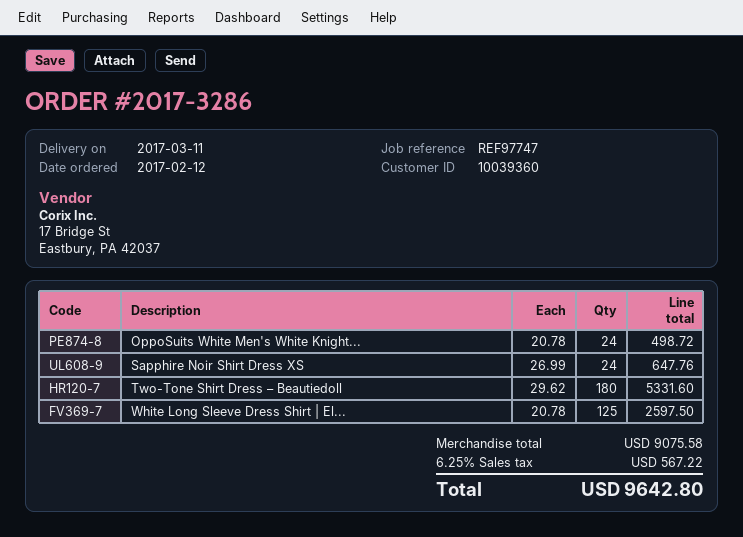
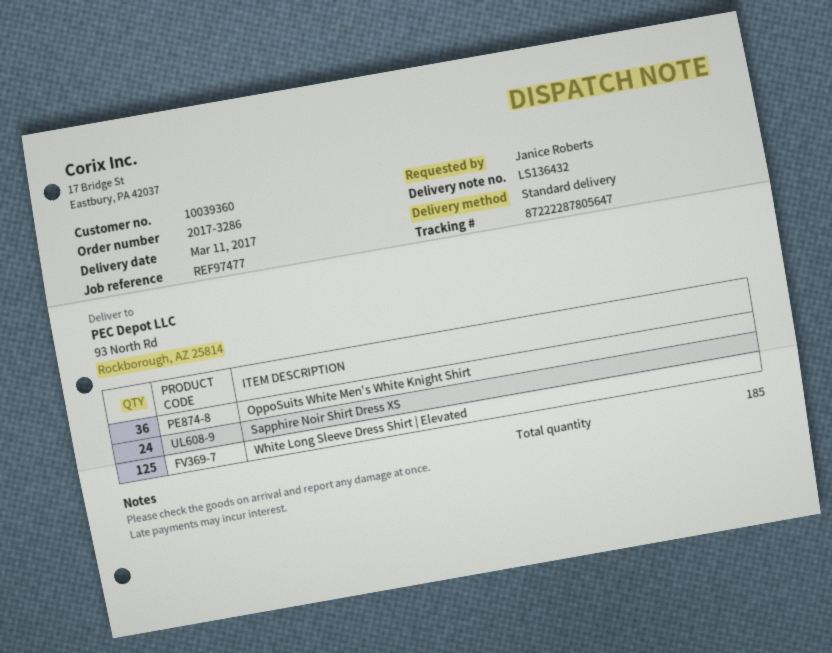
reference: REF97747 -> REF97477
OppoSuits White Men's White Knight...: 24 -> 36
Two-Tone Shirt Dress – Beautiedoll: 180 -> none

